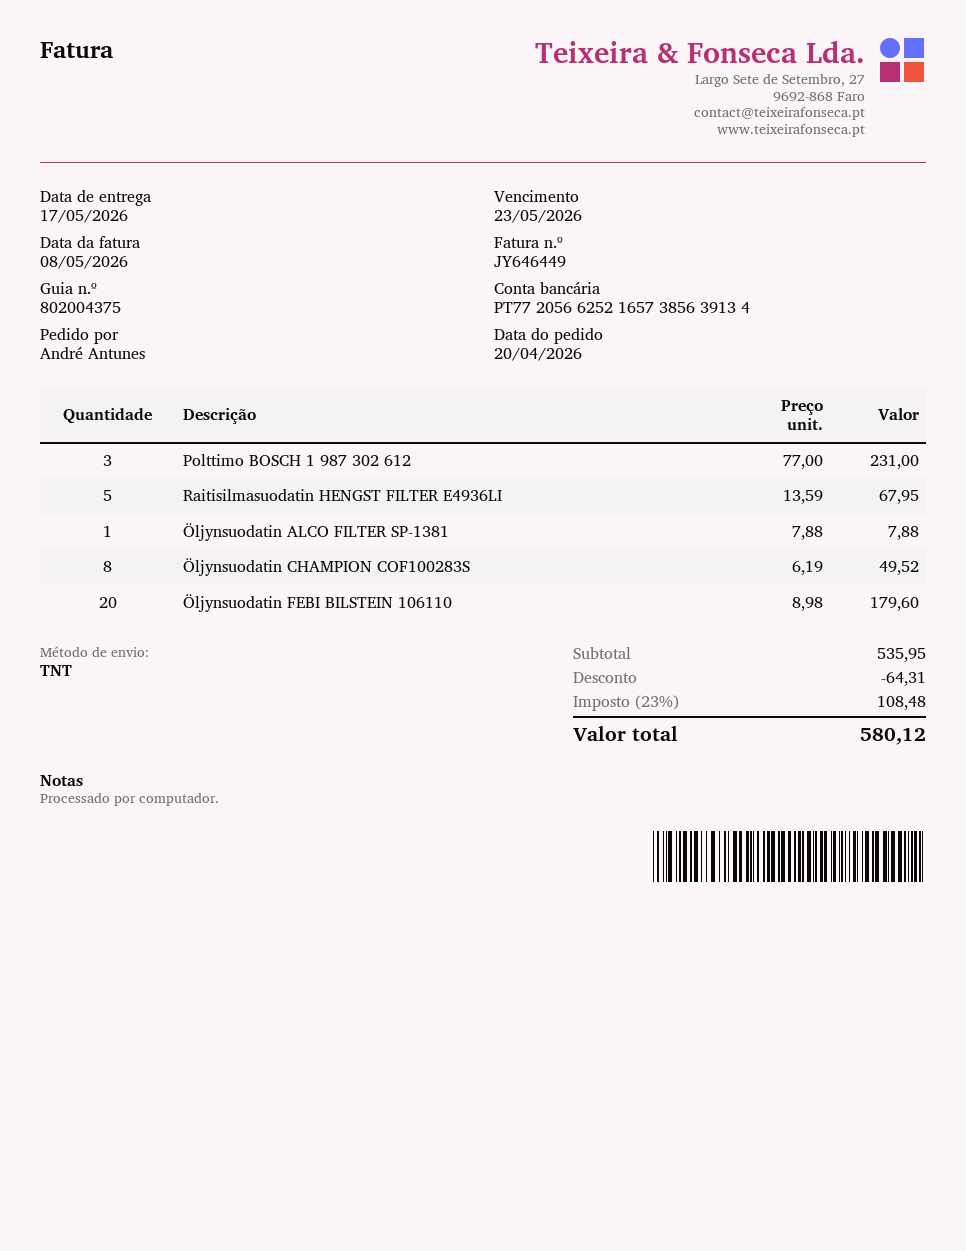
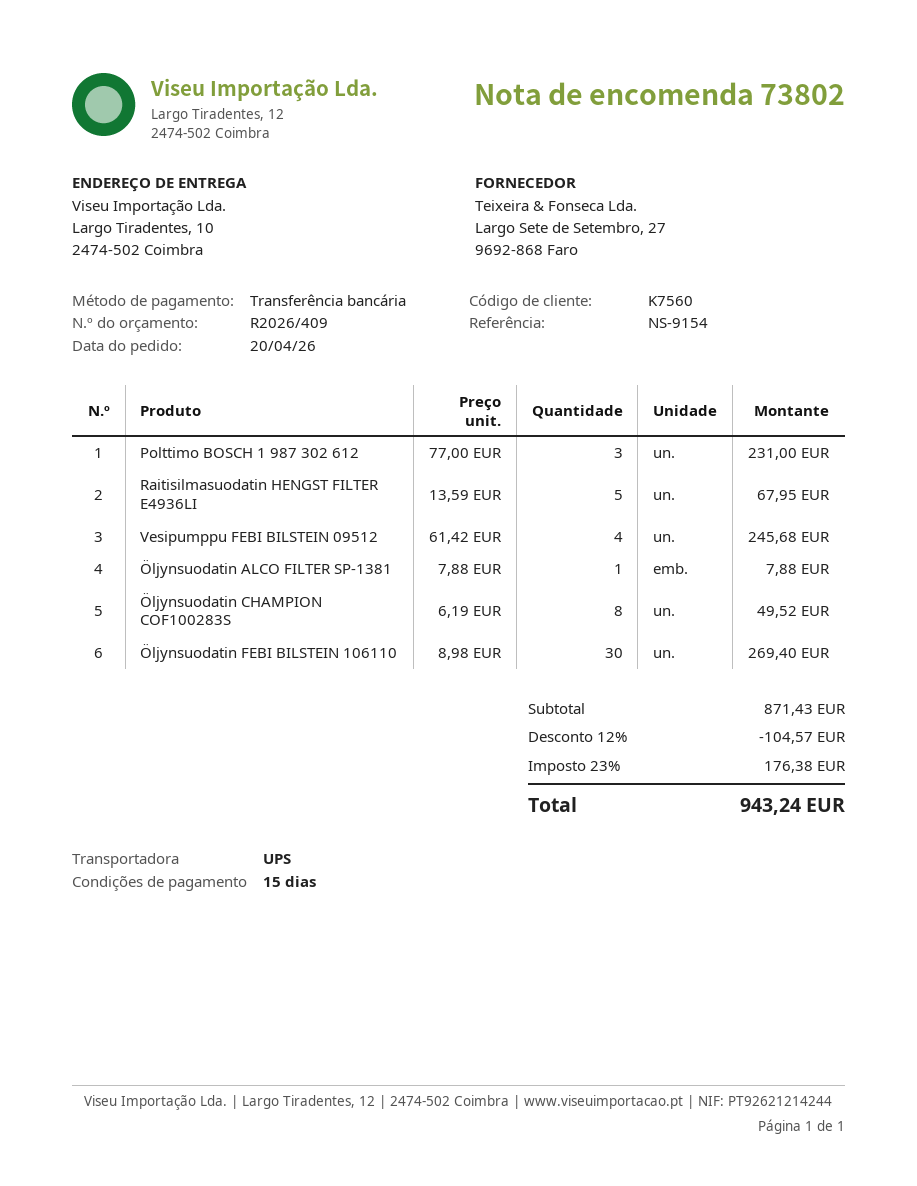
shipping method: TNT -> UPS
Öljynsuodatin FEBI BILSTEIN 106110: 20 x 8.98 = 179.60 -> 30 x 8.98 = 269.40
Vesipumppu FEBI BILSTEIN 09512: none -> 4 x 61.42 = 245.68
subtotal: 535.95 -> 871.43
discount: 64.31 -> 104.57
tax: 23% = 108.48 -> 23% = 176.38
total: 580.12 -> 943.24

